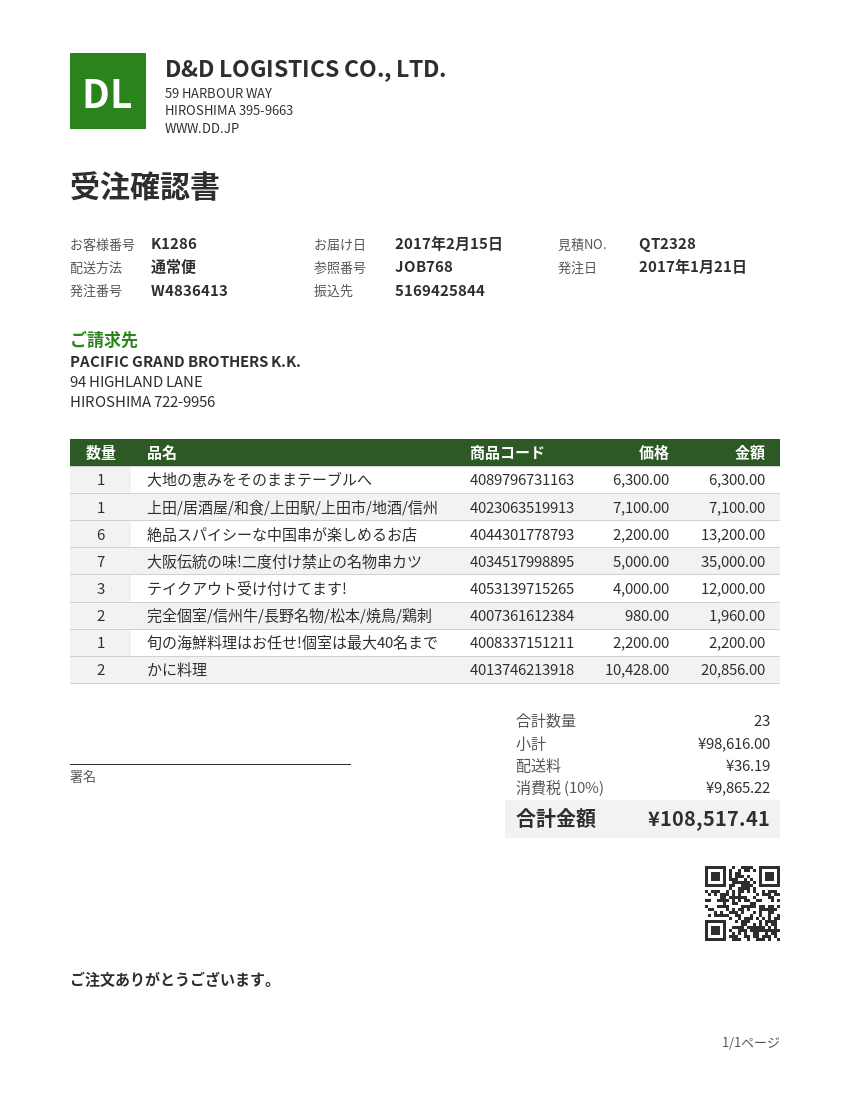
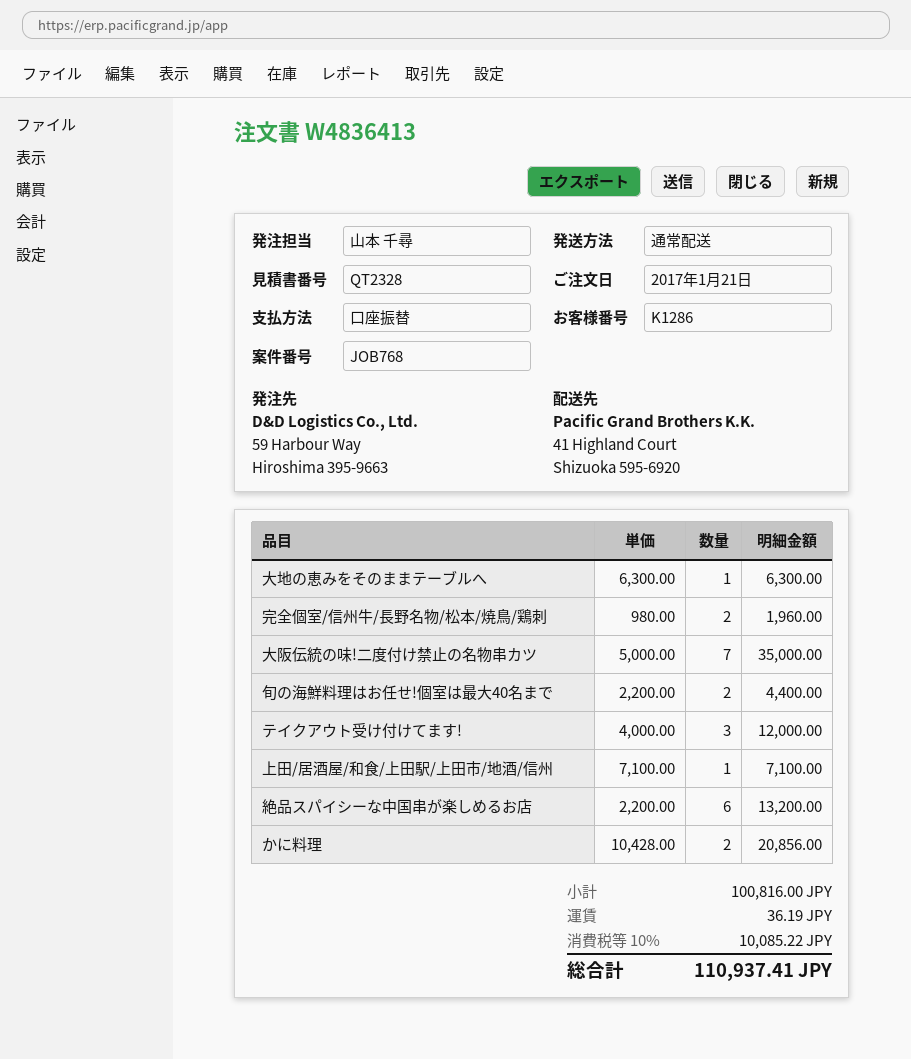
旬の海鮮料理はお任せ!個室は最大40名まで: 1 x 2200.00 = 2200.00 -> 2 x 2200.00 = 4400.00
subtotal: 98616.00 -> 100816.00
tax: 10% = 9865.22 -> 10% = 10085.22
total: 108517.41 -> 110937.41

